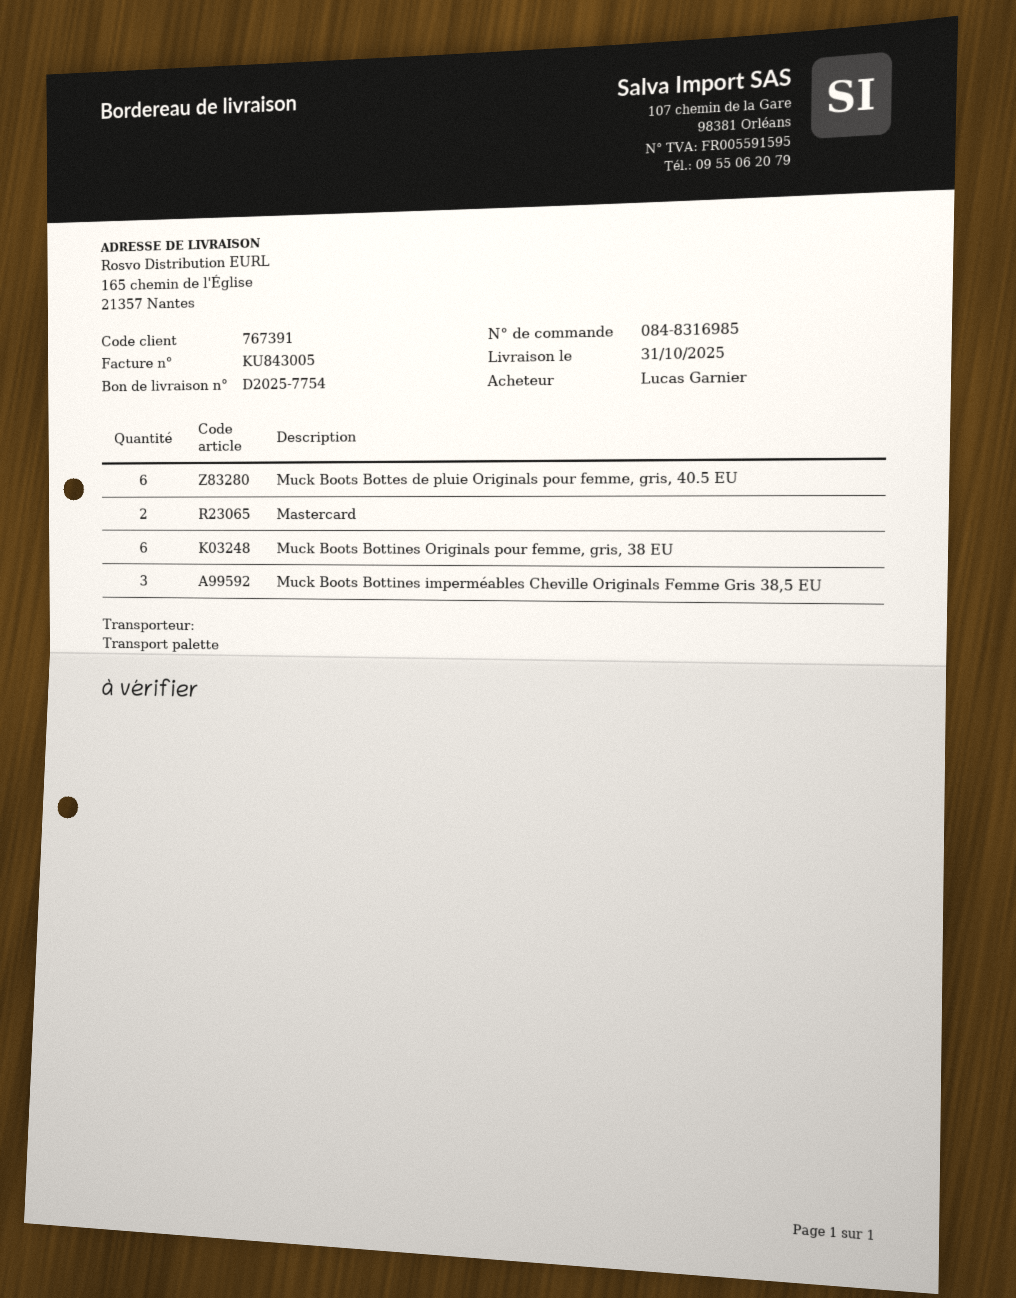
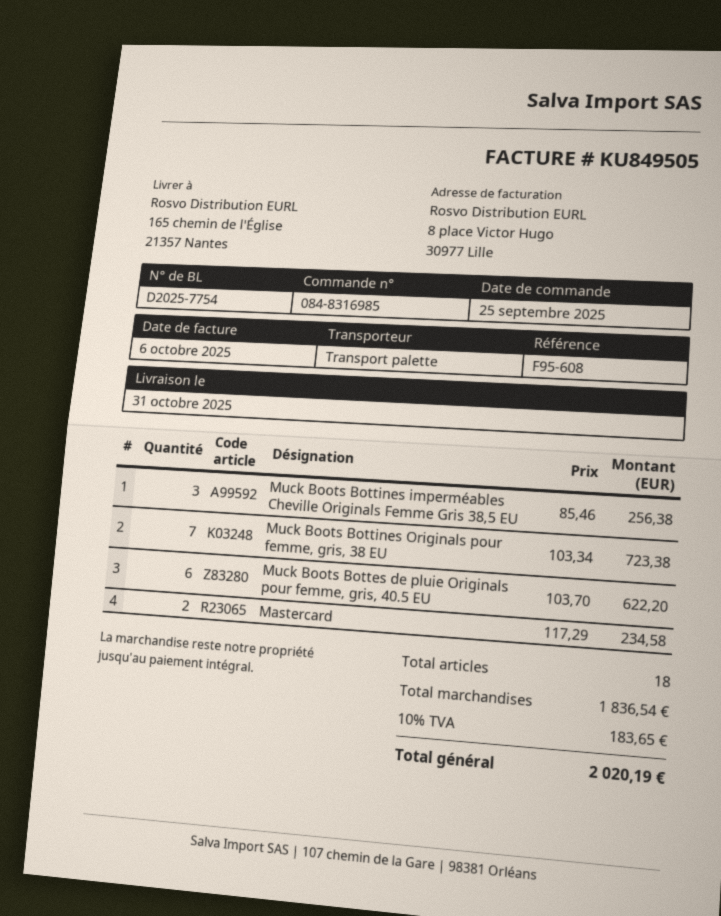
invoice number: KU843005 -> KU849505
Muck Boots Bottines Originals pour femme, gris, 38 EU: 6 -> 7

